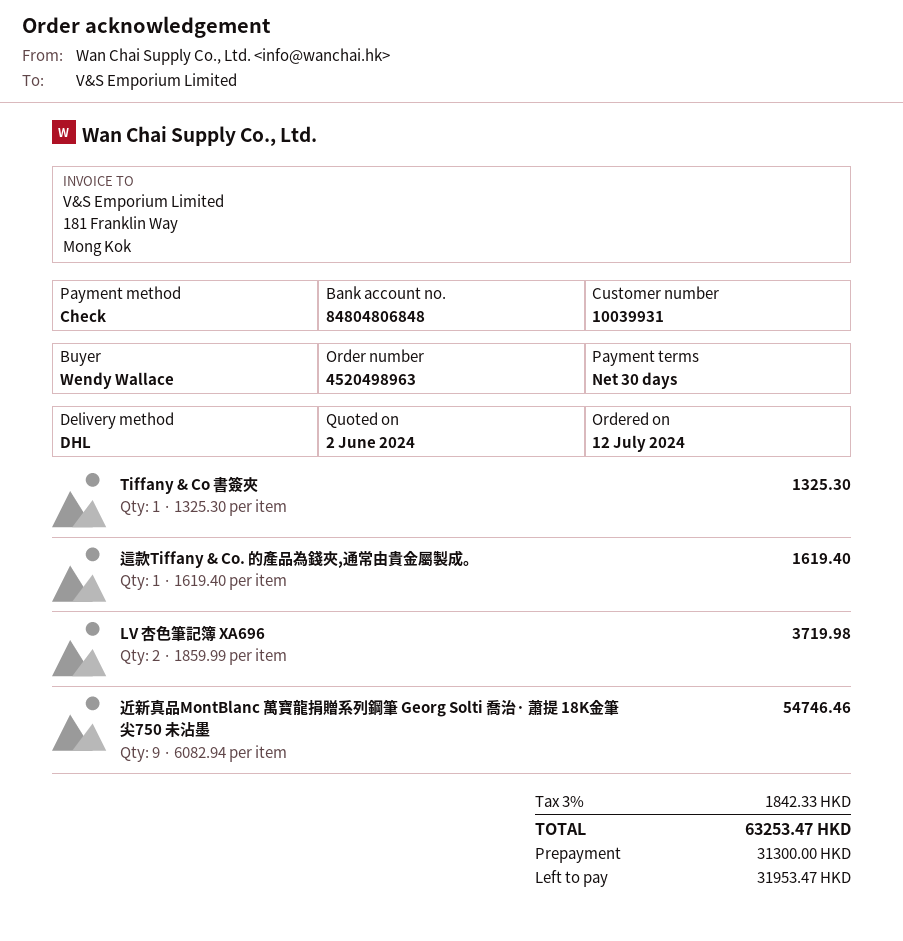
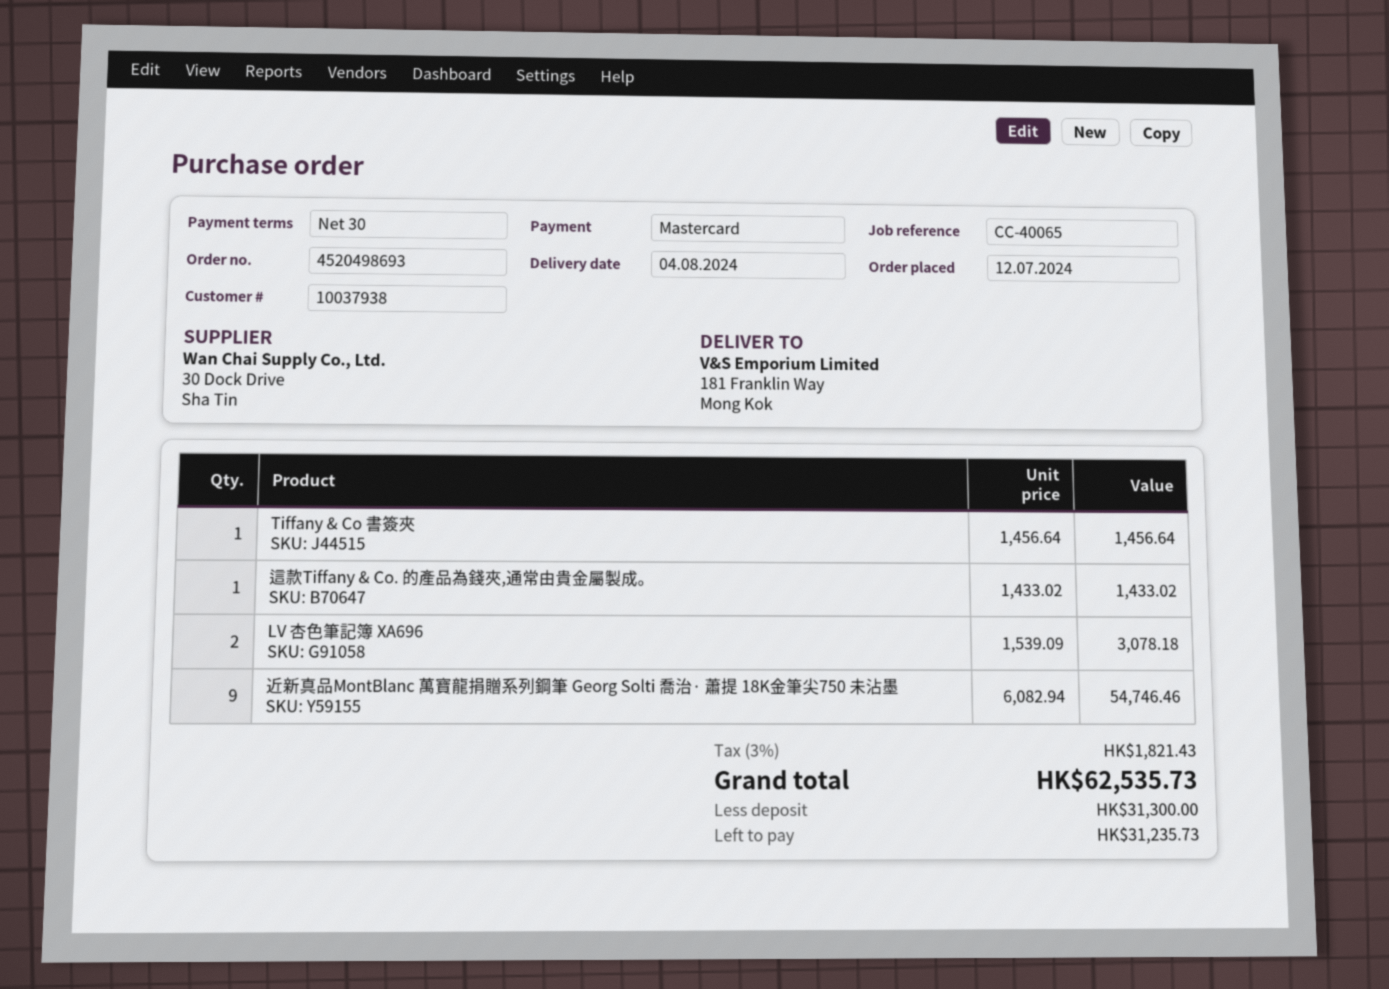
order number: 4520498963 -> 4520498693
customer number: 10039931 -> 10037938
payment method: cheque -> Mastercard
Tiffany & Co 書簽夾: 1 x 1325.30 = 1325.30 -> 1 x 1456.64 = 1456.64
這款Tiffany & Co. 的產品為錢夾,通常由貴金屬製成。: 1 x 1619.40 = 1619.40 -> 1 x 1433.02 = 1433.02
LV 杏色筆記簿 XA696: 2 x 1859.99 = 3719.98 -> 2 x 1539.09 = 3078.18
tax: 3% = 1842.33 -> 3% = 1821.43
total: 63253.47 -> 62535.73
balance: 31953.47 -> 31235.73

